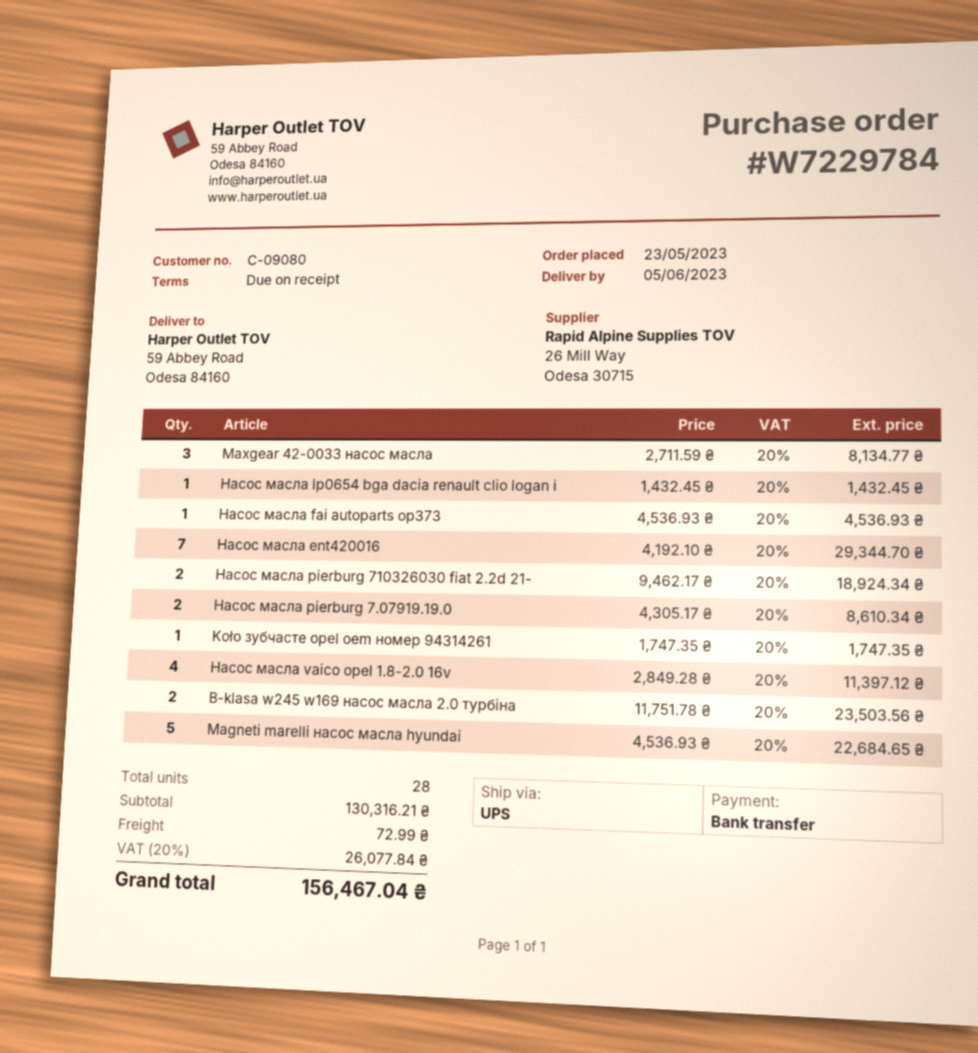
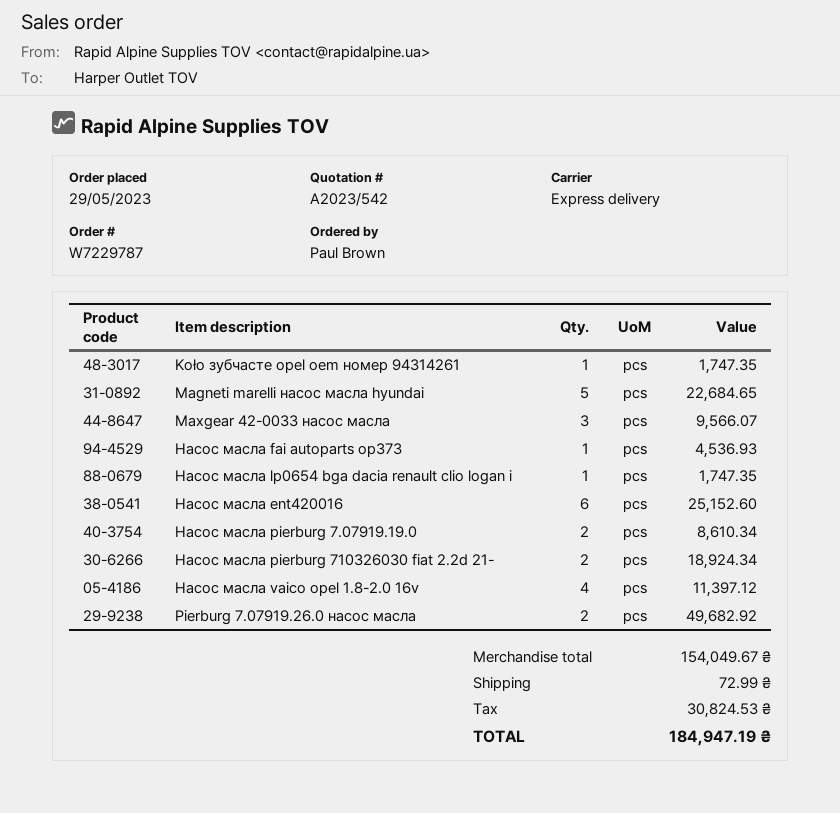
order number: W7229784 -> W7229787
order date: 2023-05-23 -> 2023-05-29
shipping method: UPS -> express
Maxgear 42-0033 насос масла: 3 for 8134.77 -> 3 for 9566.07
Насос масла lp0654 bga dacia renault clio logan i: 1 for 1432.45 -> 1 for 1747.35
Насос масла ent420016: 7 for 29344.70 -> 6 for 25152.60
B-klasa w245 w169 насос масла 2.0 турбіна: 2 for 23503.56 -> none
Pierburg 7.07919.26.0 насос масла: none -> 2 for 49682.92
subtotal: 130316.21 -> 154049.67
tax: 26077.84 -> 30824.53
total: 156467.04 -> 184947.19

